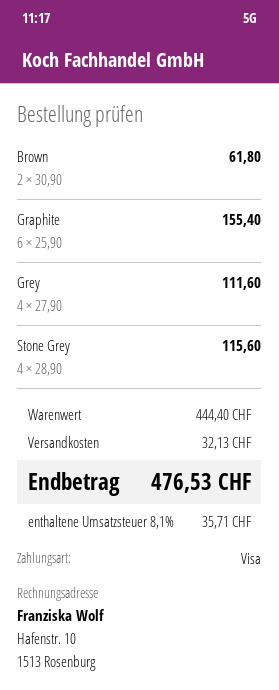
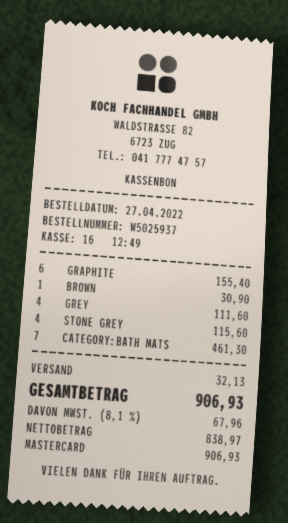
payment method: Visa -> Mastercard
Brown: 2 for 61.80 -> 1 for 30.90
CATEGORY:BATH MATS: none -> 7 for 461.30
tax: 8.1% = 35.71 -> 8.1% = 67.96
total: 476.53 -> 906.93

